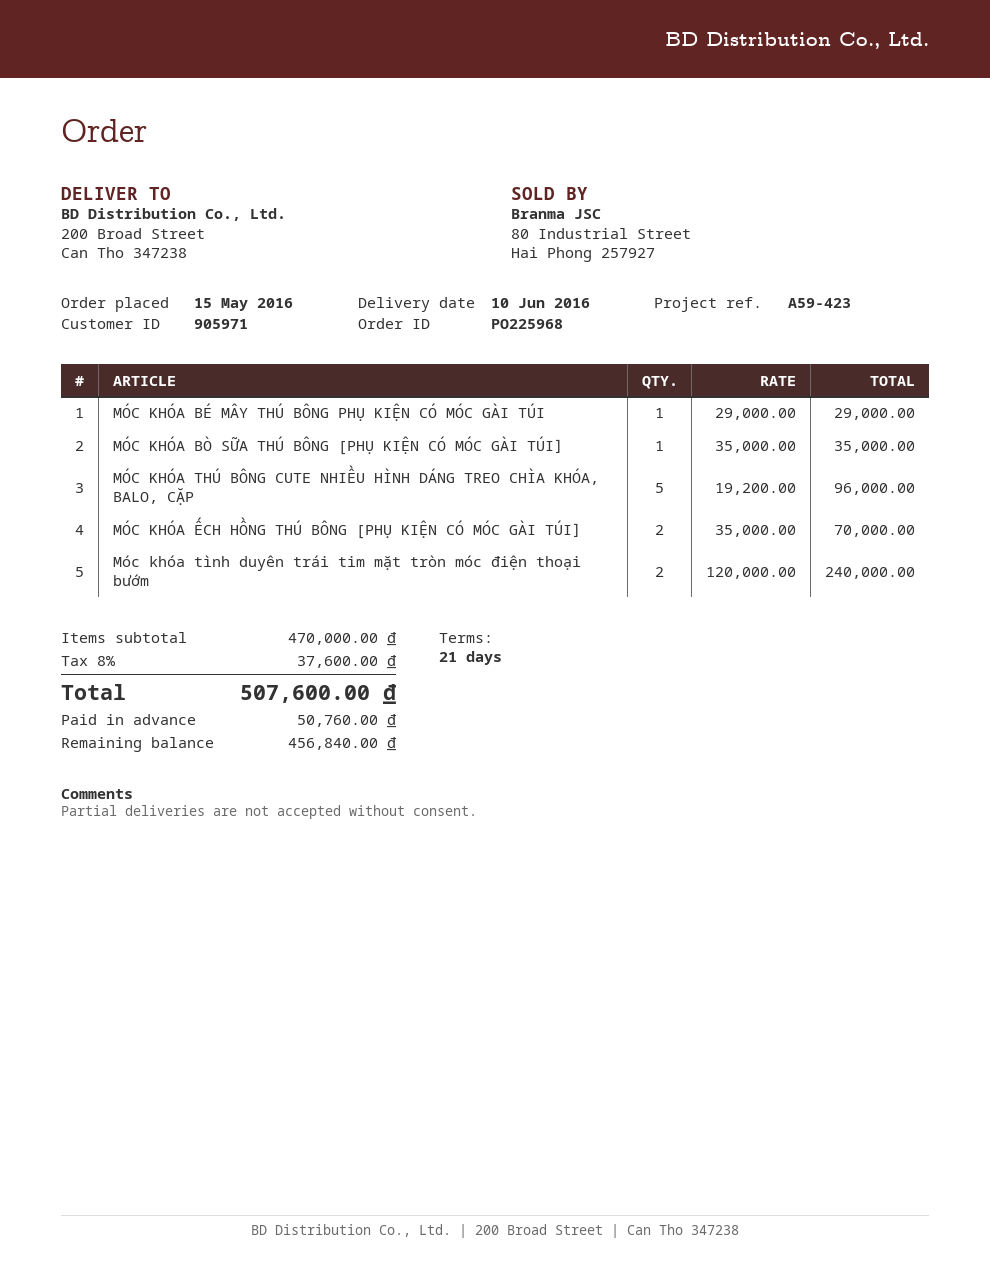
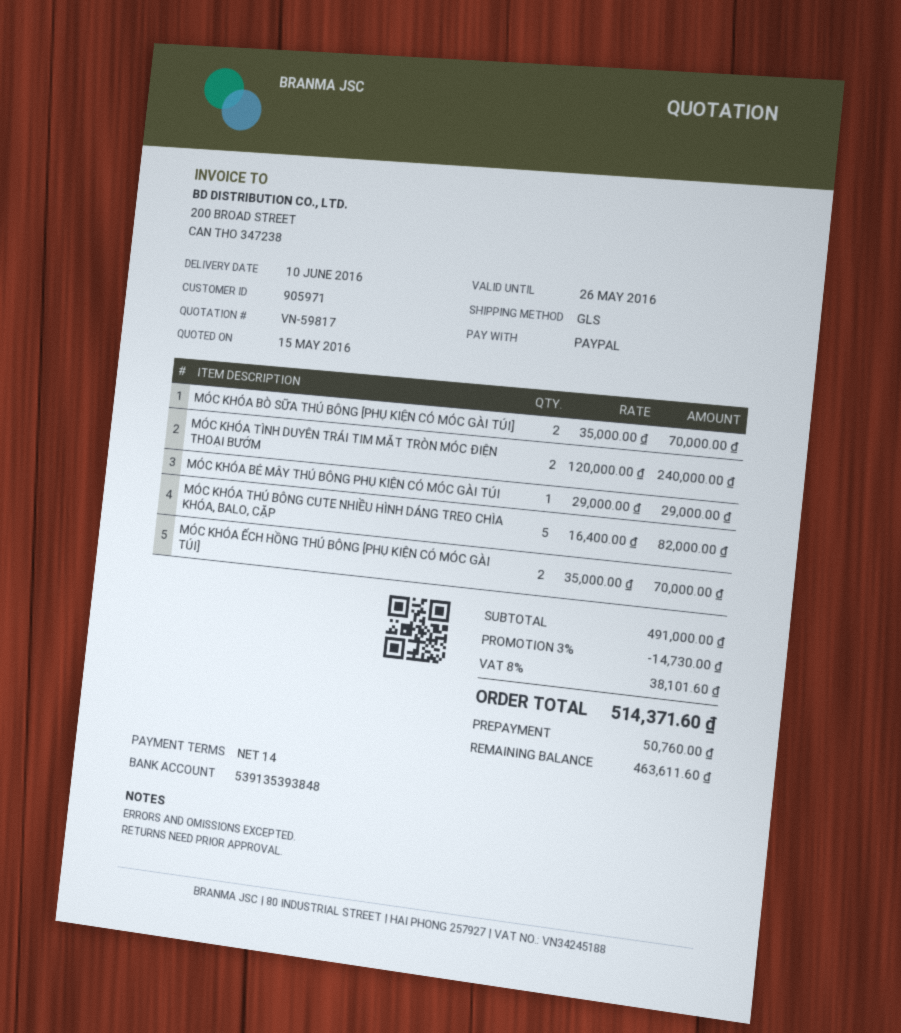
payment terms: 21 days -> 14 days
MÓC KHÓA BÒ SỮA THÚ BÔNG [PHỤ KIỆN CÓ MÓC GÀI TÚI]: 1 x 35000.00 = 35000.00 -> 2 x 35000.00 = 70000.00
MÓC KHÓA THÚ BÔNG CUTE NHIỀU HÌNH DÁNG TREO CHÌA KHÓA, BALO, CẶP: 5 x 19200.00 = 96000.00 -> 5 x 16400.00 = 82000.00
subtotal: 470000.00 -> 491000.00
discount: none -> 3% = 14730.00
tax: 8% = 37600.00 -> 8% = 38101.60
total: 507600.00 -> 514371.60
balance: 456840.00 -> 463611.60

